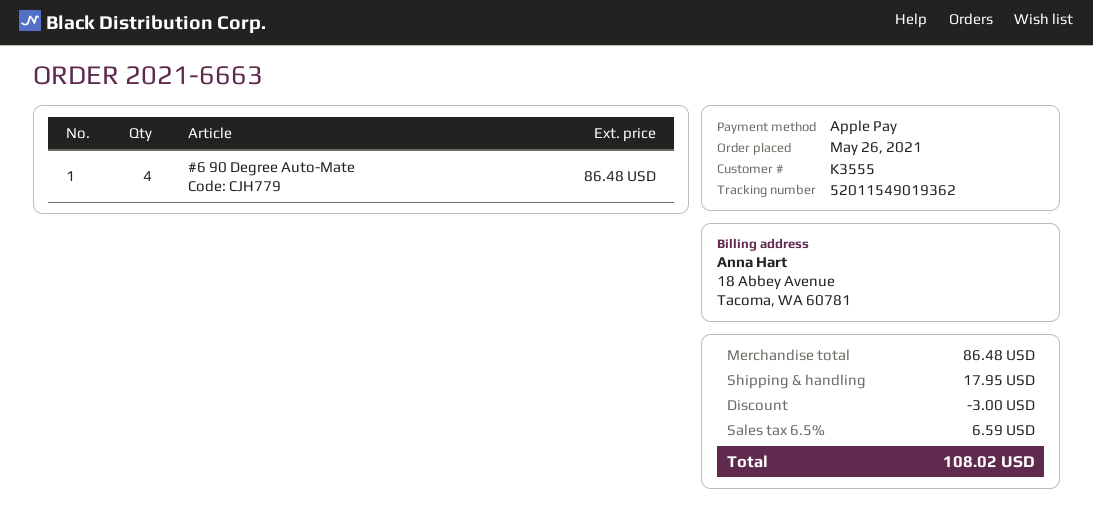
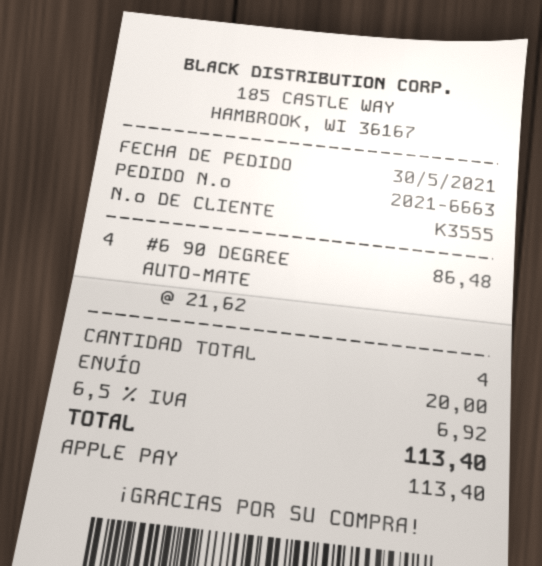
order date: 2021-05-26 -> 2021-05-30
discount: 3.00 -> none
shipping: 17.95 -> 20.00
tax: 6.5% = 6.59 -> 6.5% = 6.92
total: 108.02 -> 113.40

